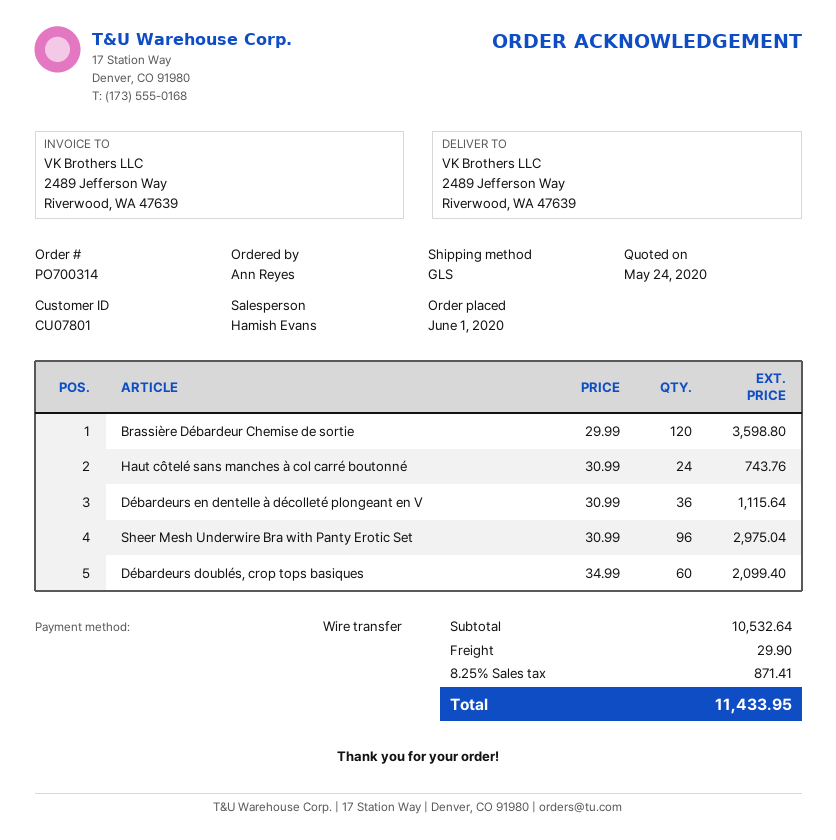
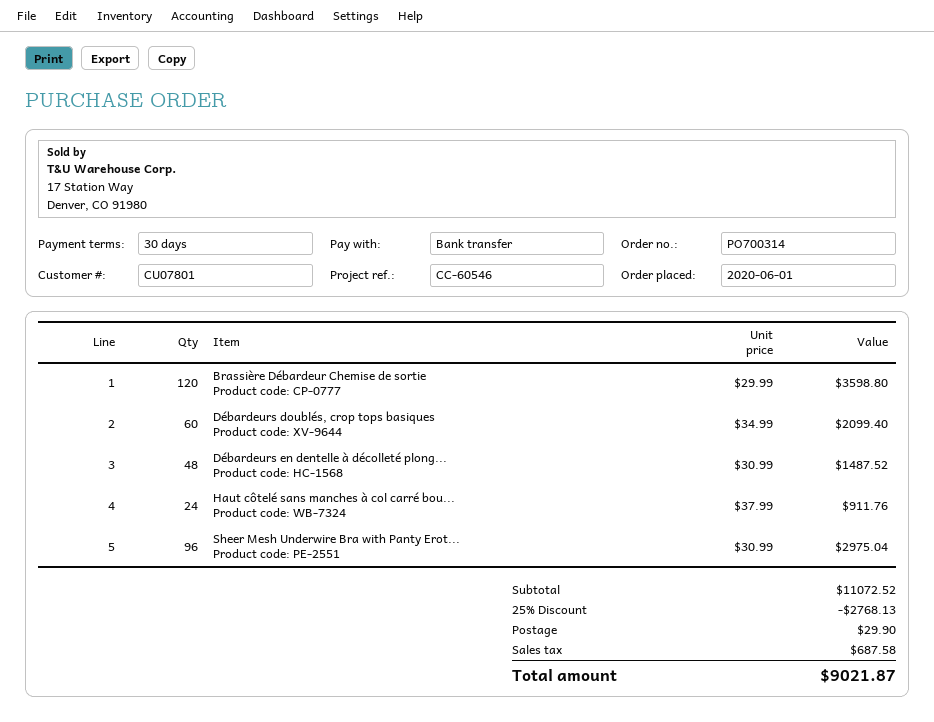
Haut côtelé sans manches à col carré boutonné: 24 x 30.99 = 743.76 -> 24 x 37.99 = 911.76
Débardeurs en dentelle à décolleté plongeant en V: 36 x 30.99 = 1115.64 -> 48 x 30.99 = 1487.52
subtotal: 10532.64 -> 11072.52
discount: none -> 25% = 2768.13
tax: 871.41 -> 687.58
total: 11433.95 -> 9021.87

